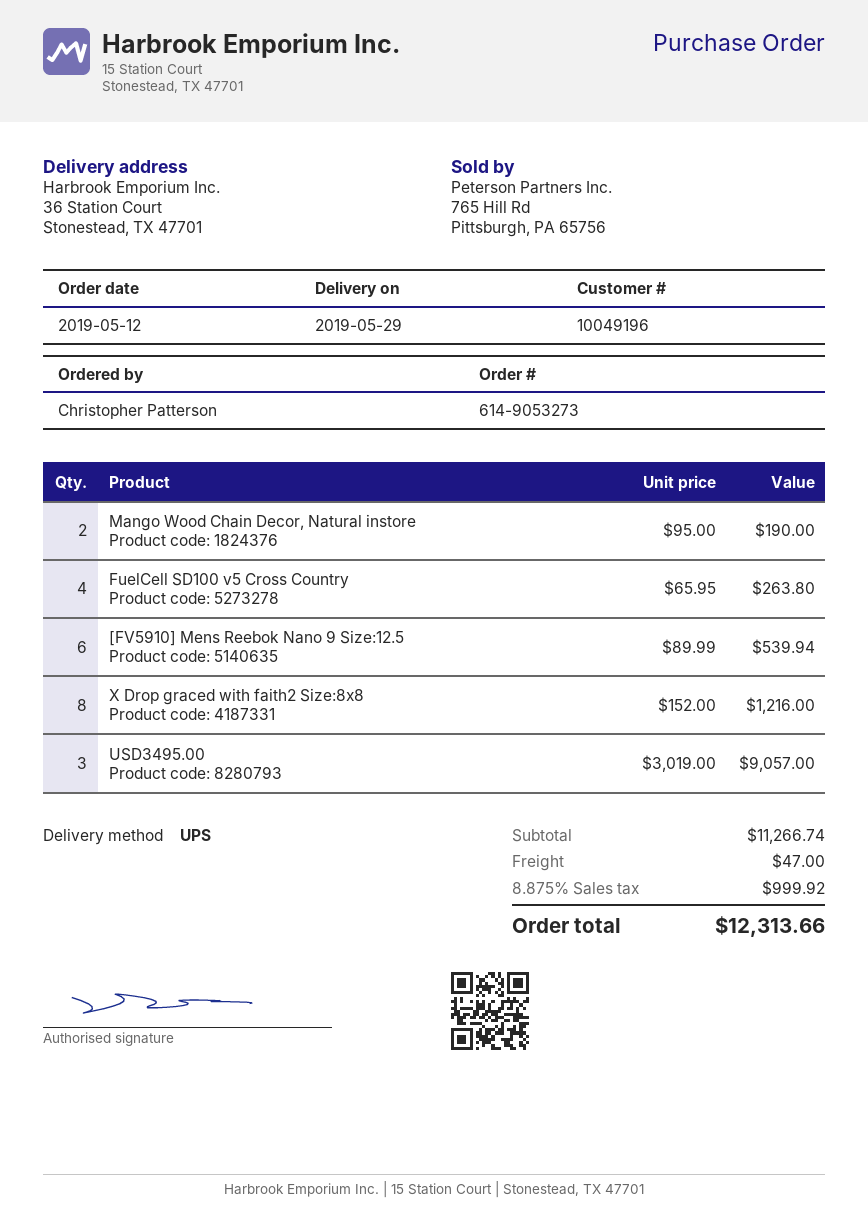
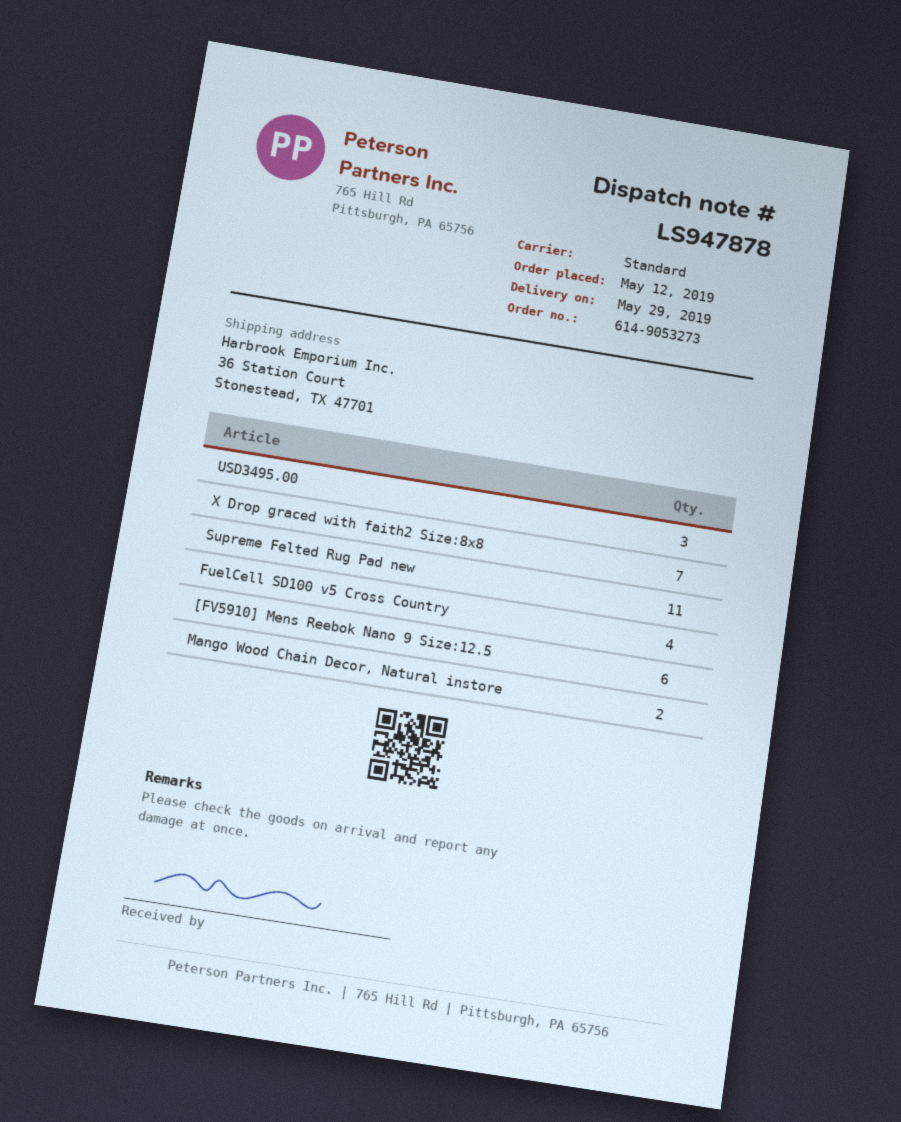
shipping method: UPS -> standard
X Drop graced with faith2 Size:8x8: 8 -> 7
Supreme Felted Rug Pad new: none -> 11

